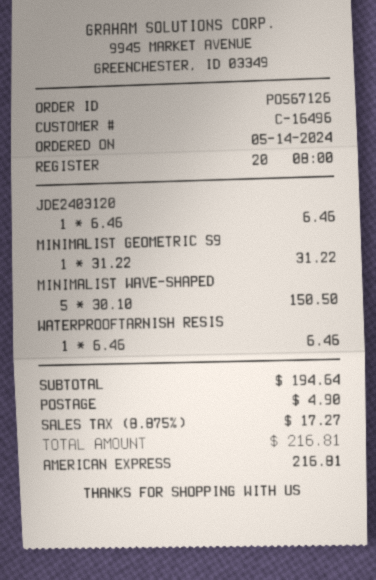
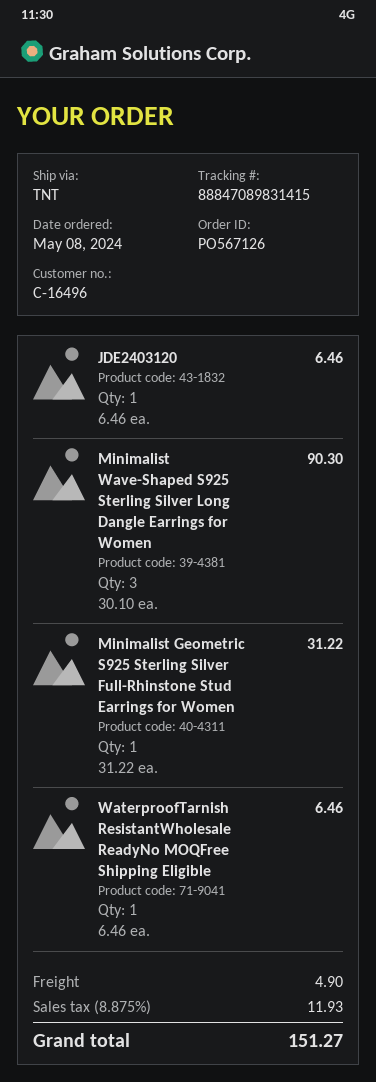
order date: 2024-05-14 -> 2024-05-08
MINIMALIST WAVE-SHAPED: 5 x 30.10 = 150.50 -> 3 x 30.10 = 90.30
tax: 8.875% = 17.27 -> 8.875% = 11.93
total: 216.81 -> 151.27

